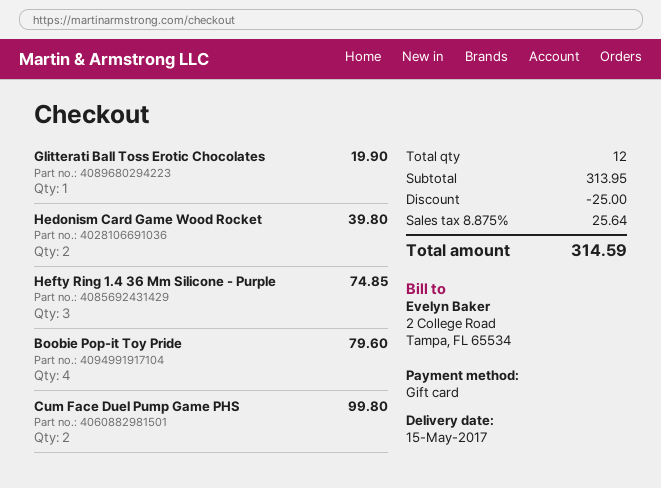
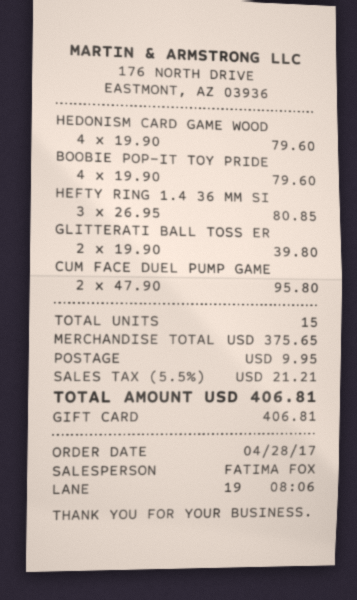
Glitterati Ball Toss Erotic Chocolates: 1 for 19.90 -> 2 for 39.80
Hedonism Card Game Wood Rocket: 2 for 39.80 -> 4 for 79.60
Hefty Ring 1.4 36 Mm Silicone - Purple: 3 for 74.85 -> 3 for 80.85
Cum Face Duel Pump Game PHS: 2 for 99.80 -> 2 for 95.80
total quantity: 12 -> 15
subtotal: 313.95 -> 375.65
discount: 25.00 -> none
shipping: none -> 9.95
tax: 8.875% = 25.64 -> 5.5% = 21.21
total: 314.59 -> 406.81

